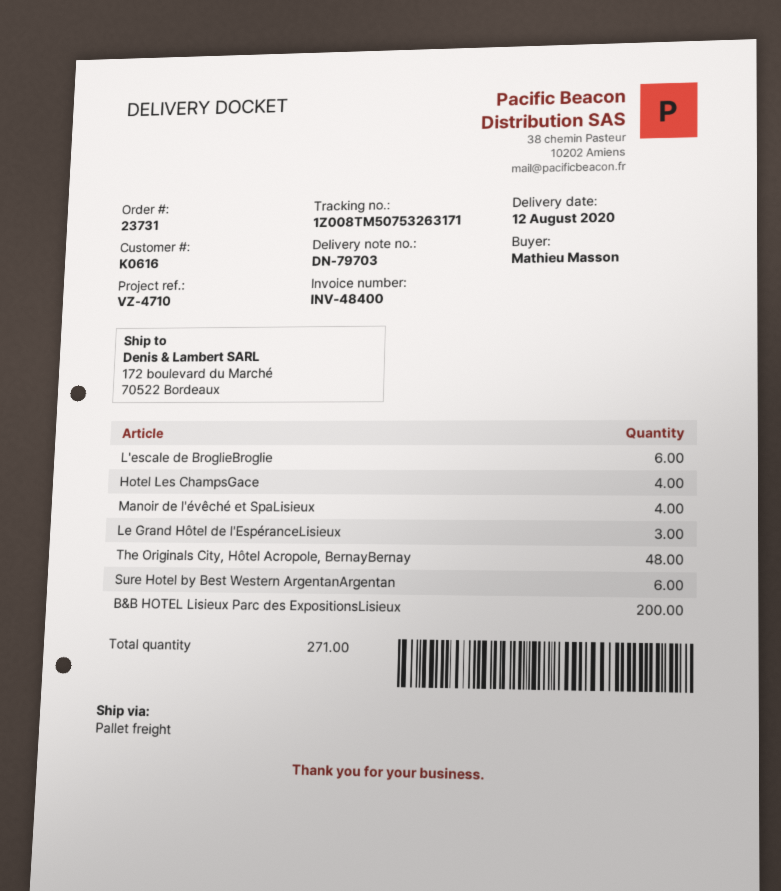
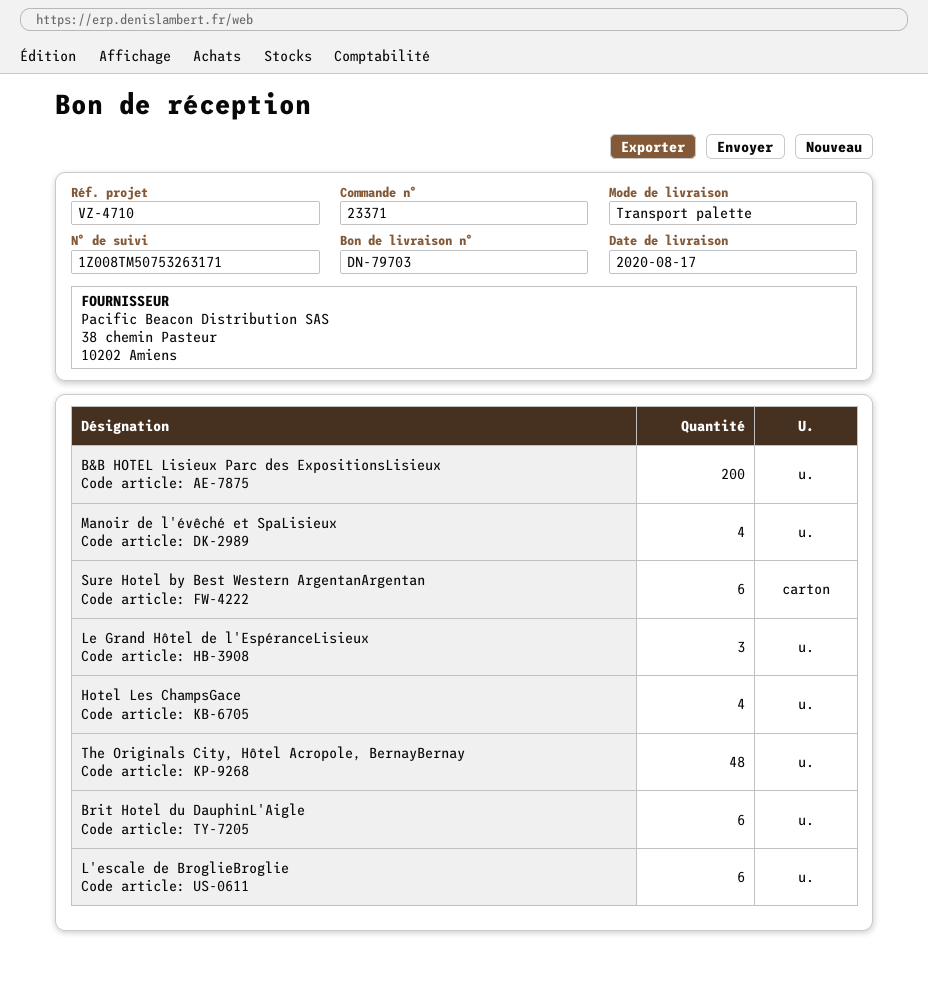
order number: 23731 -> 23371
delivery date: 2020-08-12 -> 2020-08-17
Brit Hotel du DauphinL'Aigle: none -> 6

